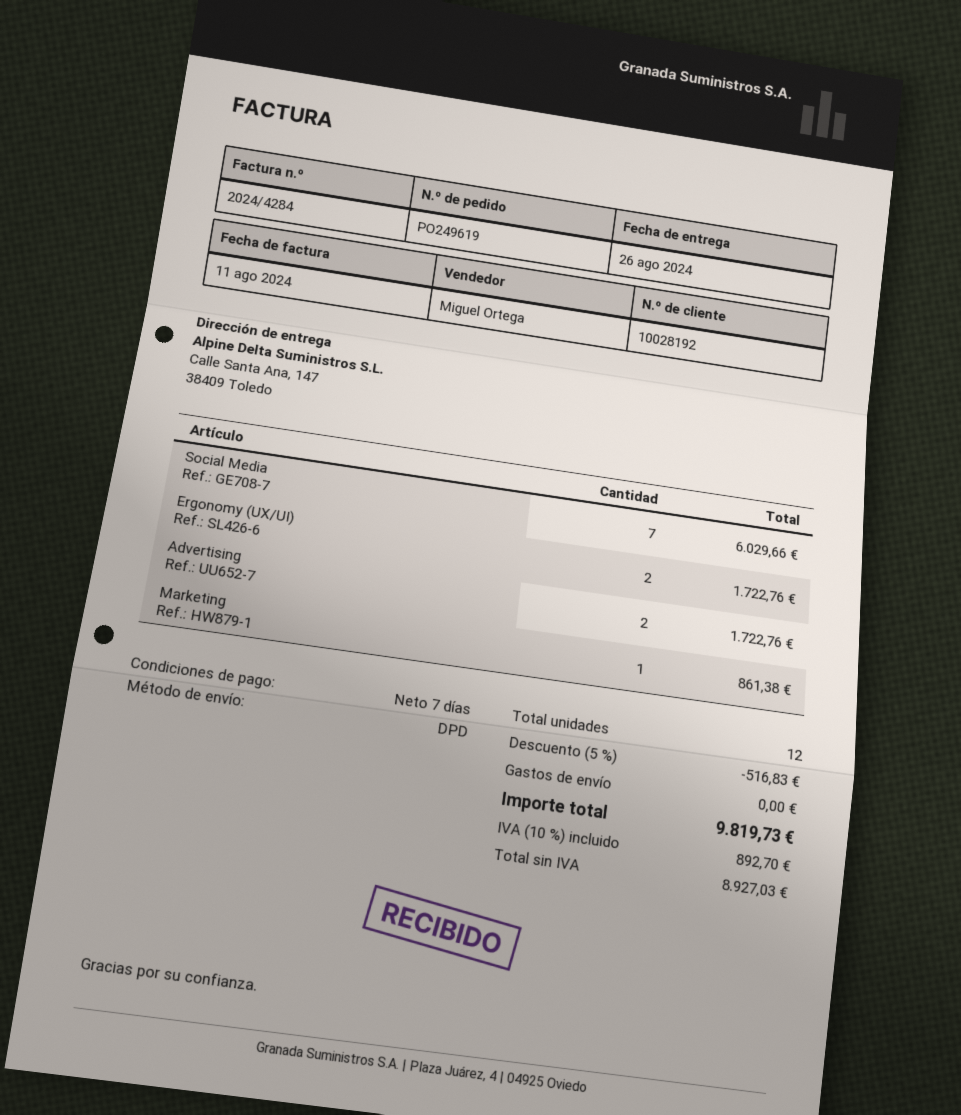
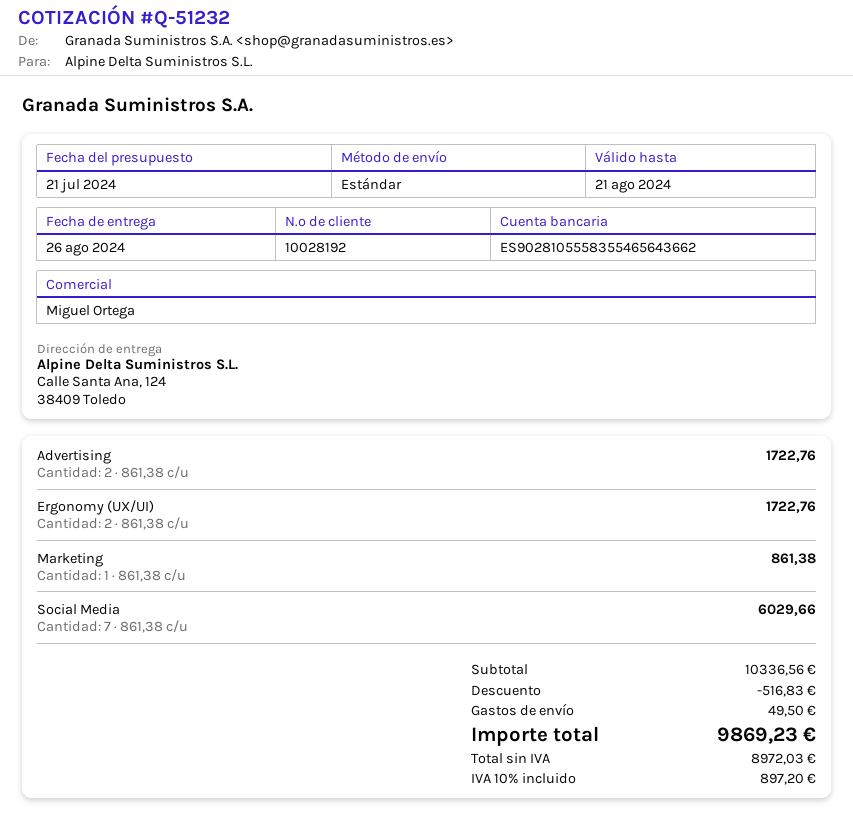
shipping method: DPD -> standard
ship to: Calle Santa Ana, 147, 38409 Toledo -> Calle Santa Ana, 124, 38409 Toledo
shipping: 0.00 -> 49.50
net: 8927.03 -> 8972.03
tax: 10% = 892.70 -> 10% = 897.20
total: 9819.73 -> 9869.23

